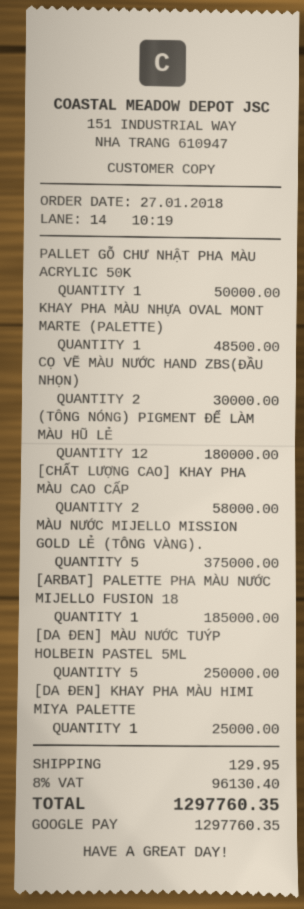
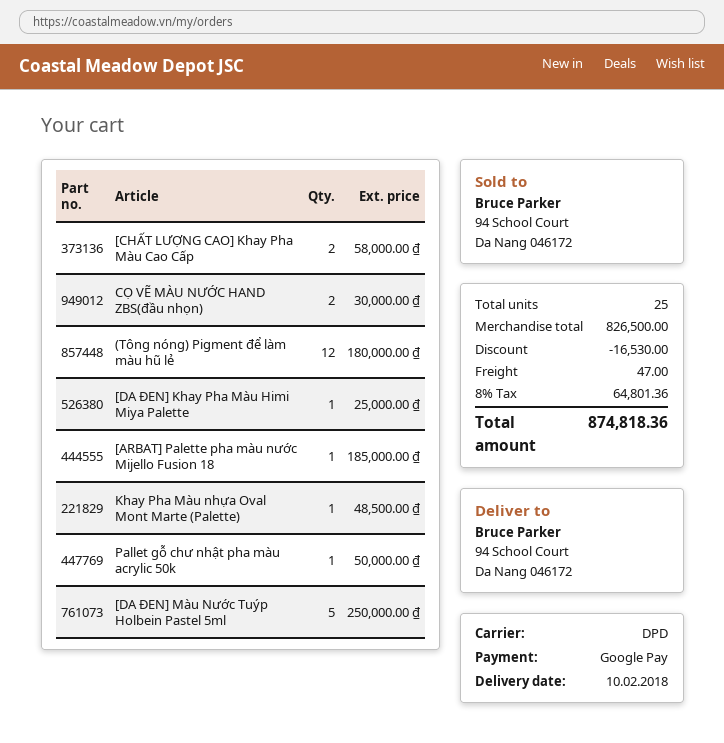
MÀU NƯỚC MIJELLO MISSION GOLD LẺ (TÔNG VÀNG).: 5 for 375000.00 -> none
discount: none -> 16530.00
shipping: 129.95 -> 47.00
tax: 8% = 96130.40 -> 8% = 64801.36
total: 1297760.35 -> 874818.36

